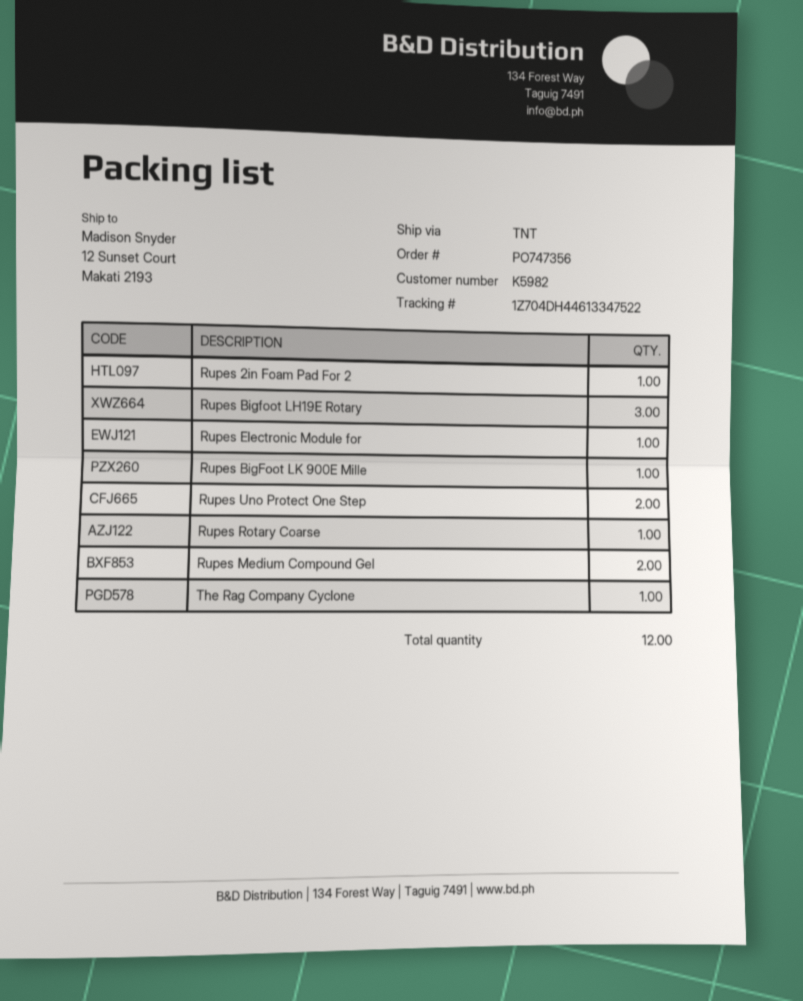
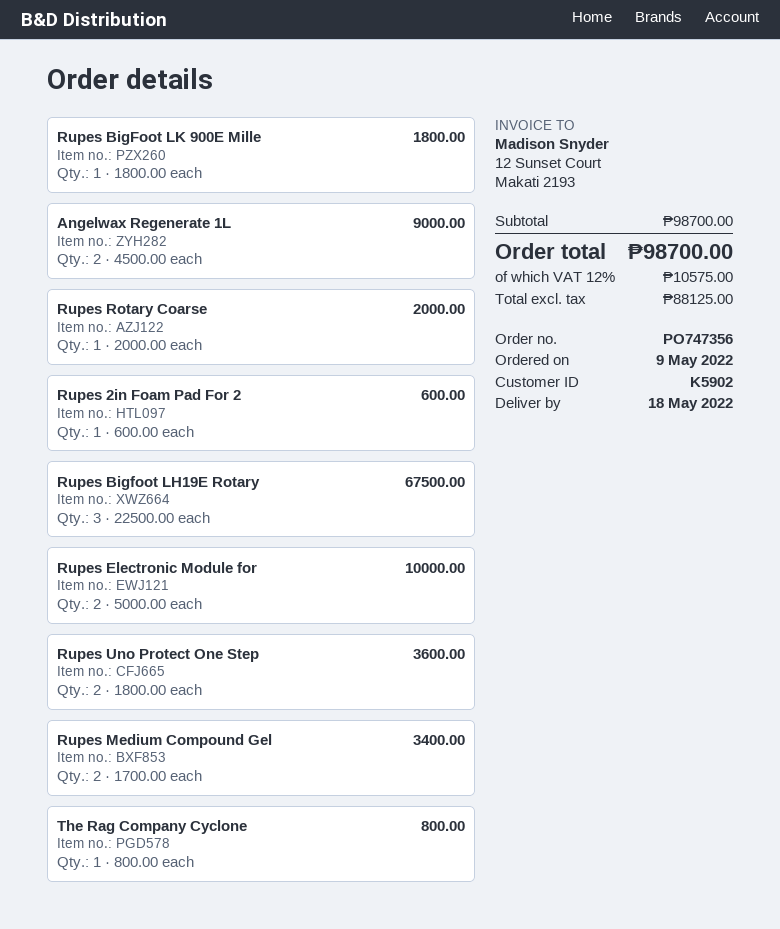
customer number: K5982 -> K5902
Rupes Electronic Module for: 1 -> 2
Angelwax Regenerate 1L: none -> 2

